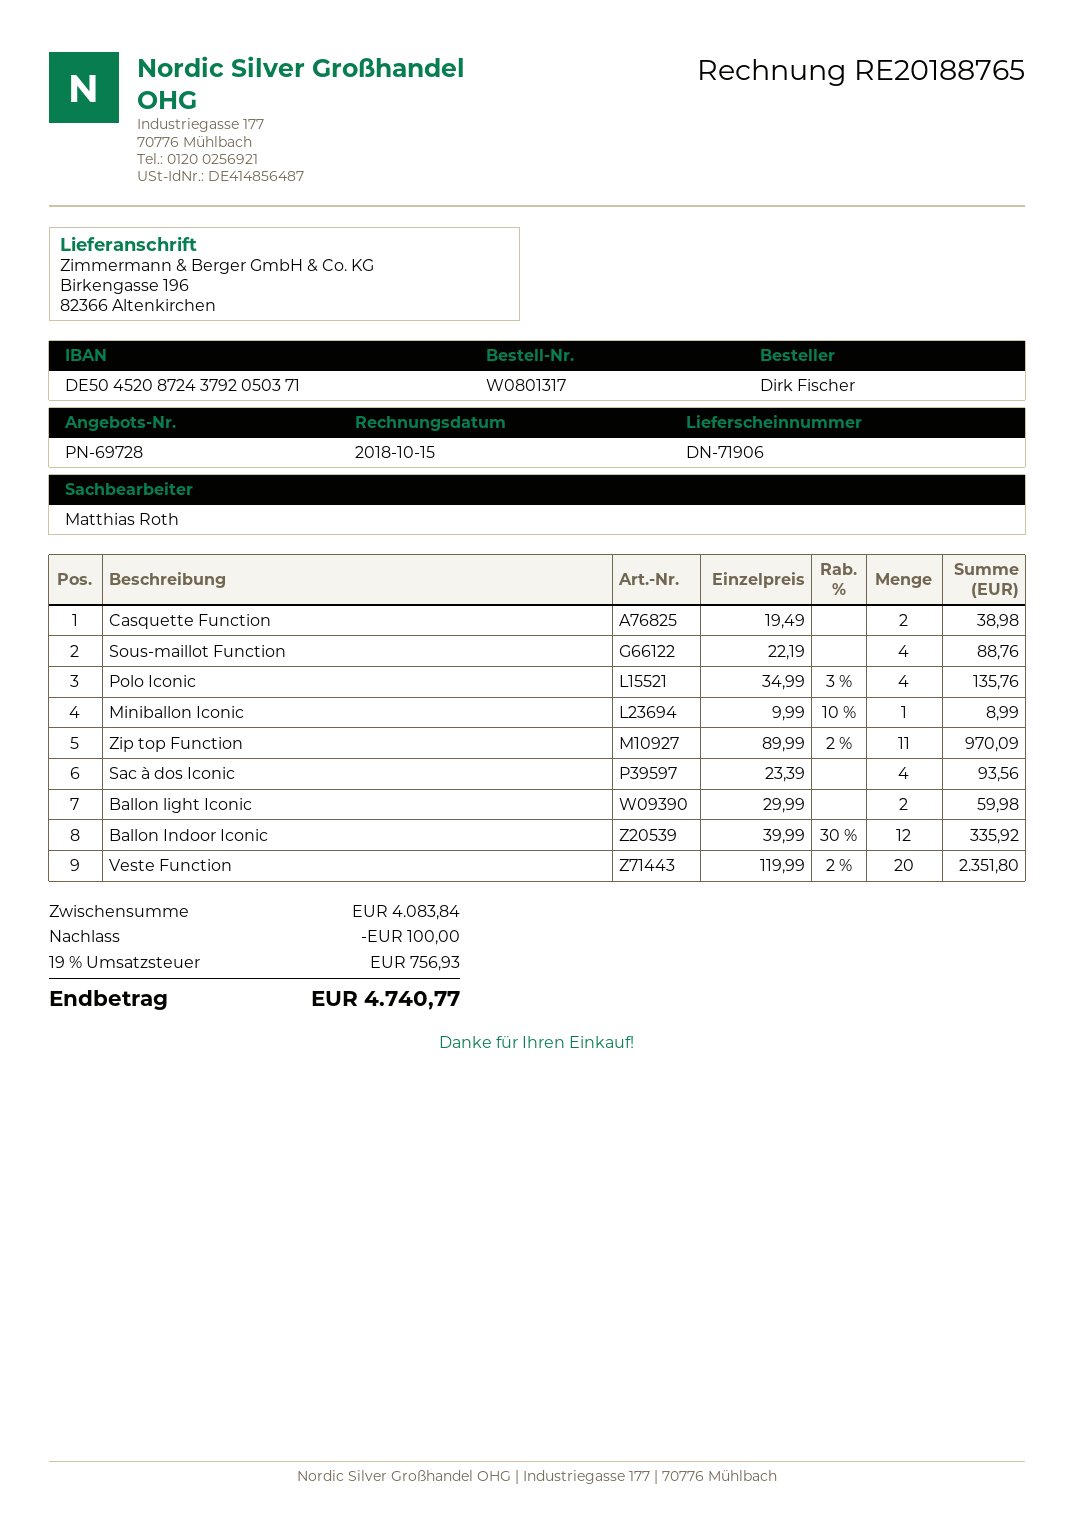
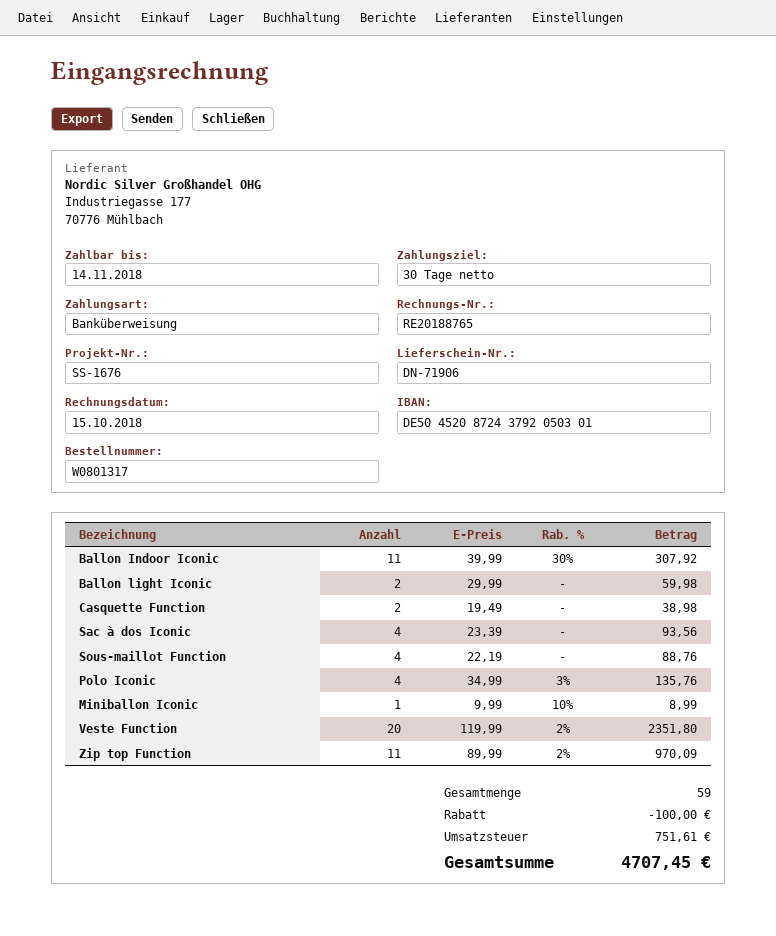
bank account: DE50452087243792050371 -> DE50452087243792050301
Ballon Indoor Iconic: 12 x 39.99 - 30% = 335.92 -> 11 x 39.99 - 30% = 307.92
tax: 756.93 -> 751.61
total: 4740.77 -> 4707.45

